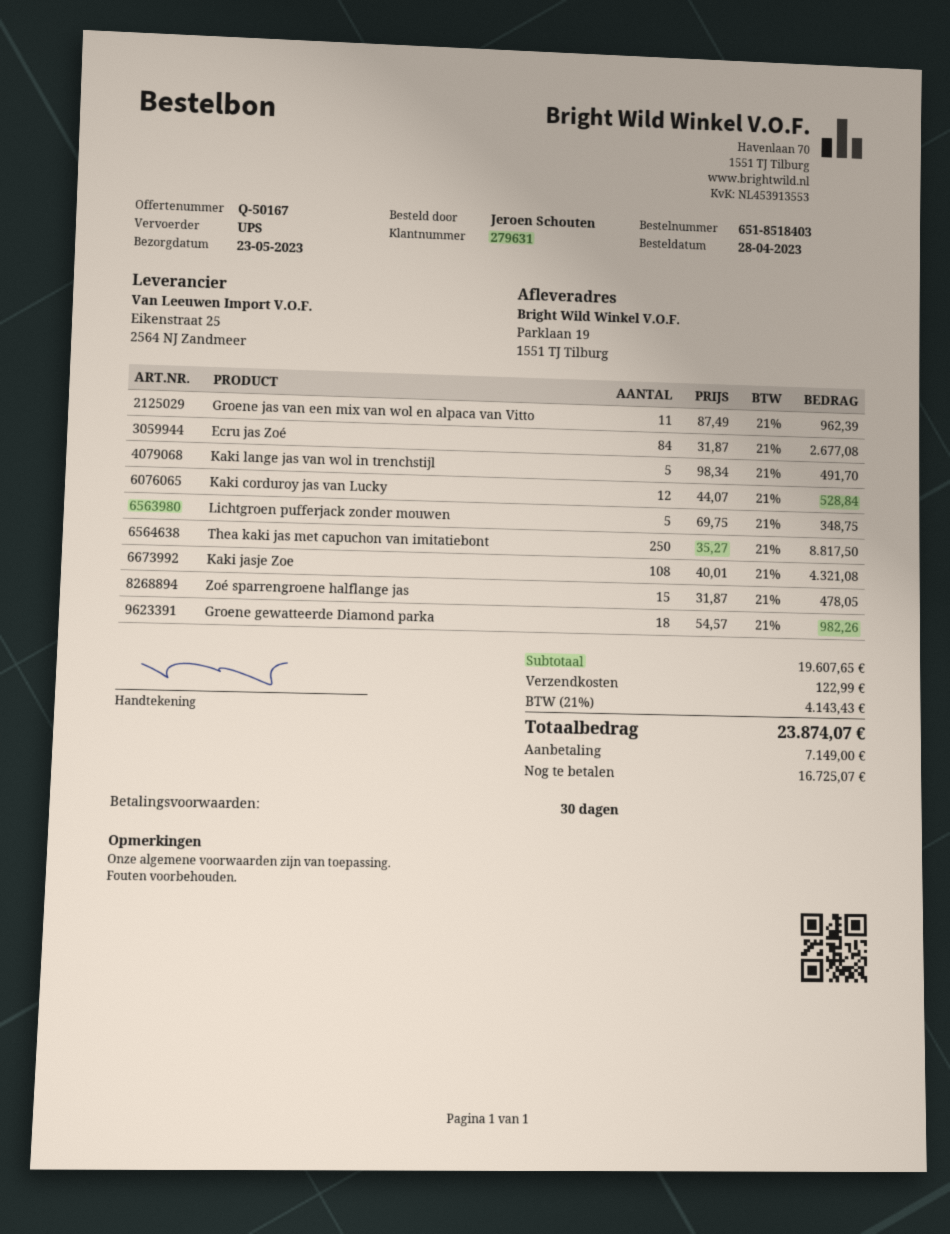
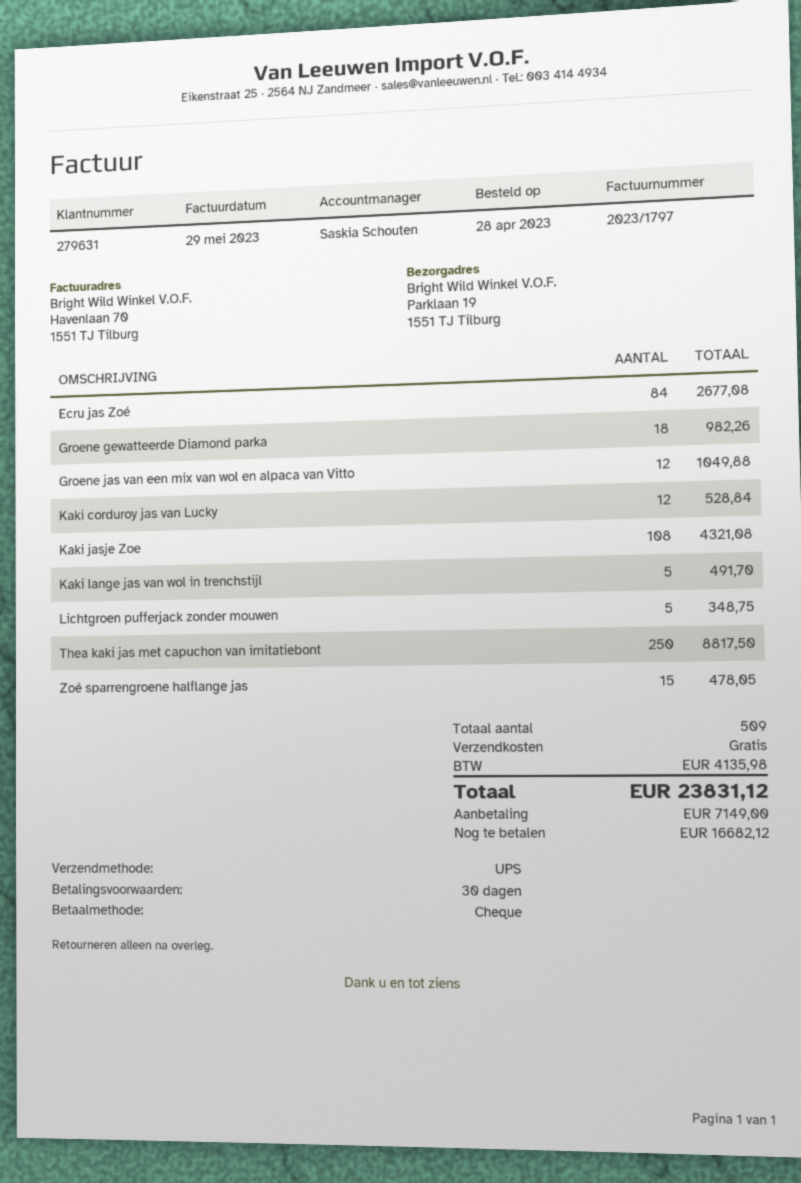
Groene jas van een mix van wol en alpaca van Vitto: 11 for 962.39 -> 12 for 1049.88
shipping: 122.99 -> 0.00
tax: 4143.43 -> 4135.98
total: 23874.07 -> 23831.12
balance: 16725.07 -> 16682.12

